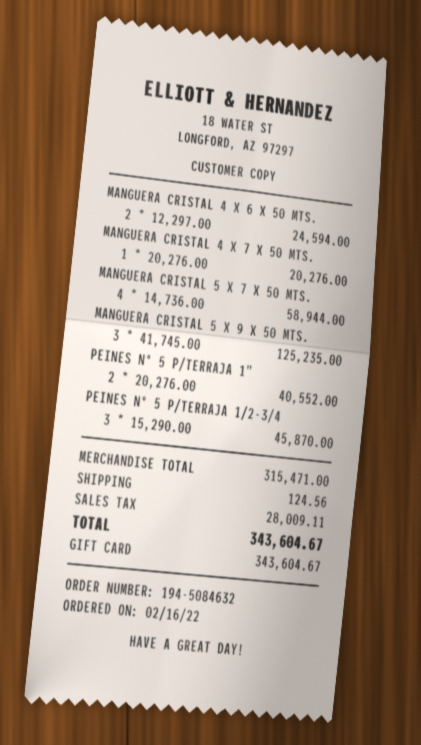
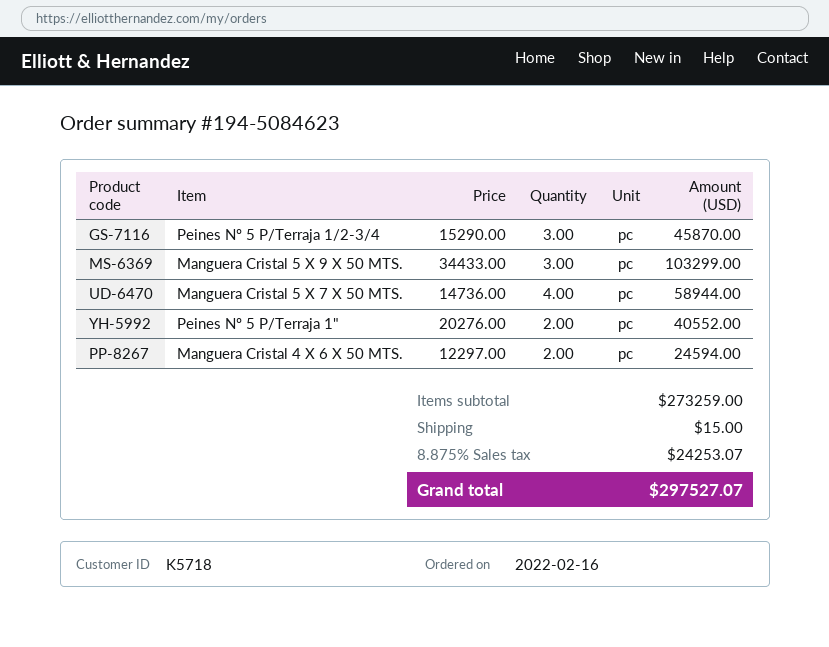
order number: 194-5084632 -> 194-5084623
MANGUERA CRISTAL 4 X 7 X 50 MTS.: 1 x 20276.00 = 20276.00 -> none
MANGUERA CRISTAL 5 X 9 X 50 MTS.: 3 x 41745.00 = 125235.00 -> 3 x 34433.00 = 103299.00
subtotal: 315471.00 -> 273259.00
shipping: 124.56 -> 15.00
tax: 28009.11 -> 24253.07
total: 343604.67 -> 297527.07

